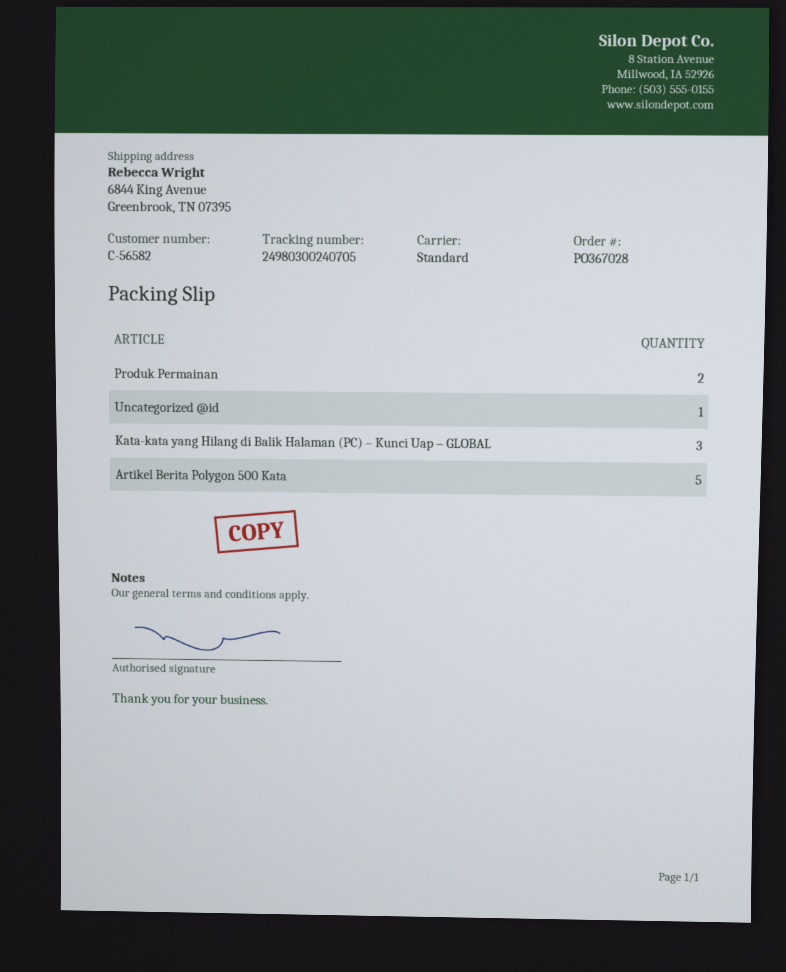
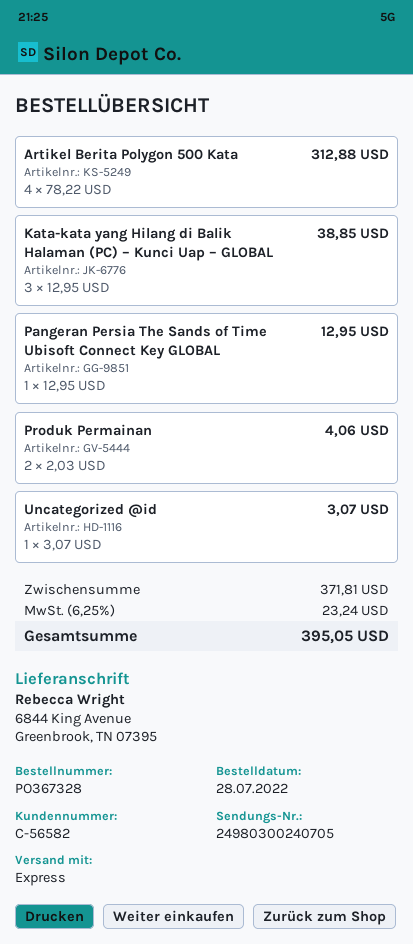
order number: PO367028 -> PO367328
shipping method: standard -> express
Artikel Berita Polygon 500 Kata: 5 -> 4
Pangeran Persia The Sands of Time Ubisoft Connect Key GLOBAL: none -> 1

